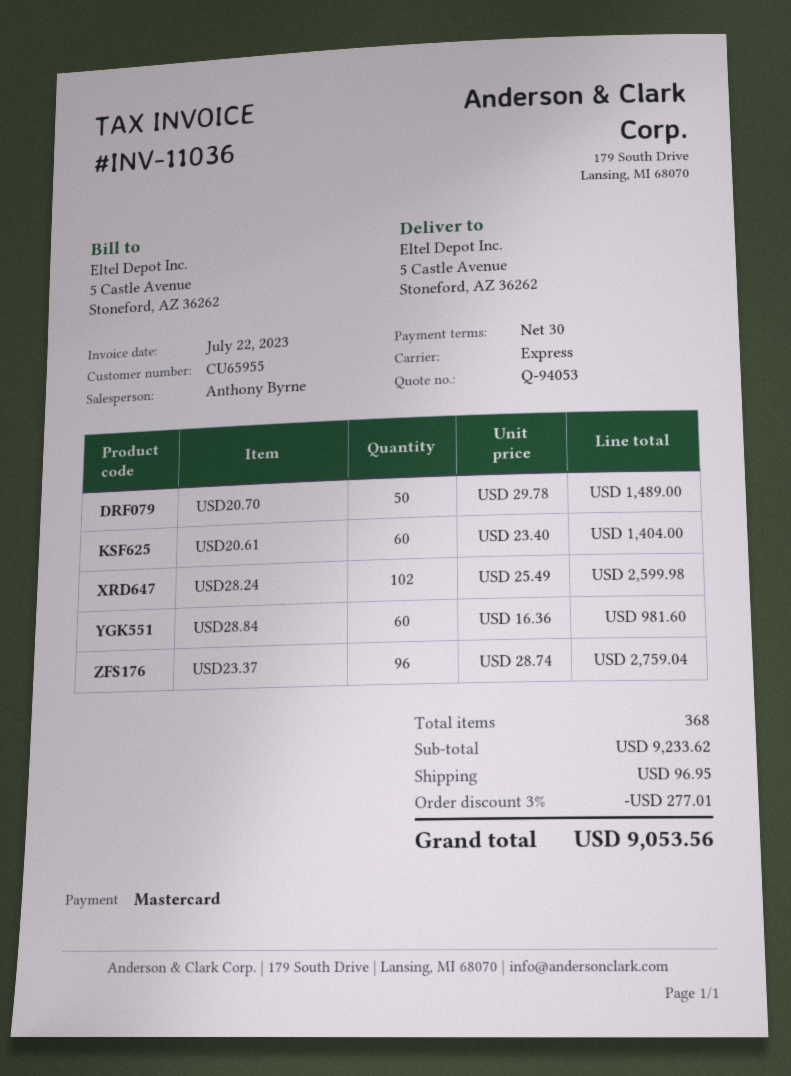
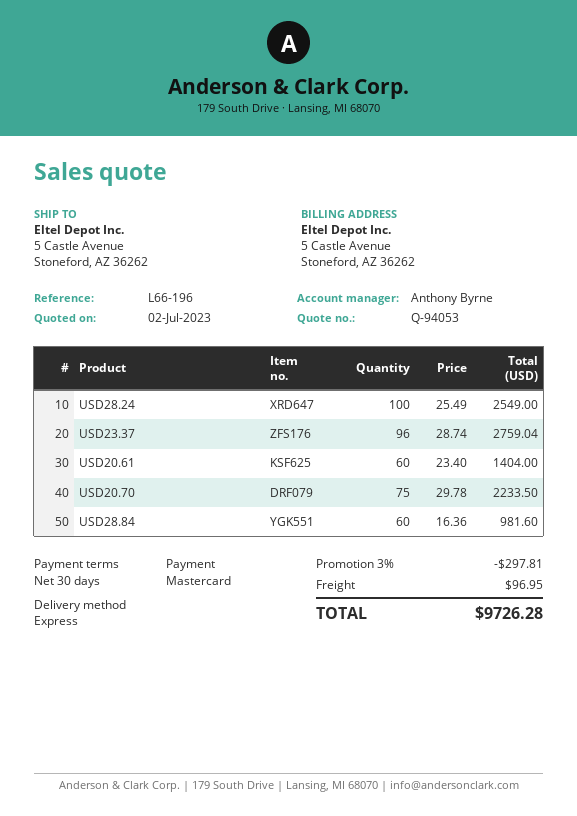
USD20.70: 50 x 29.78 = 1489.00 -> 75 x 29.78 = 2233.50
USD28.24: 102 x 25.49 = 2599.98 -> 100 x 25.49 = 2549.00
discount: 3% = 277.01 -> 3% = 297.81
total: 9053.56 -> 9726.28

